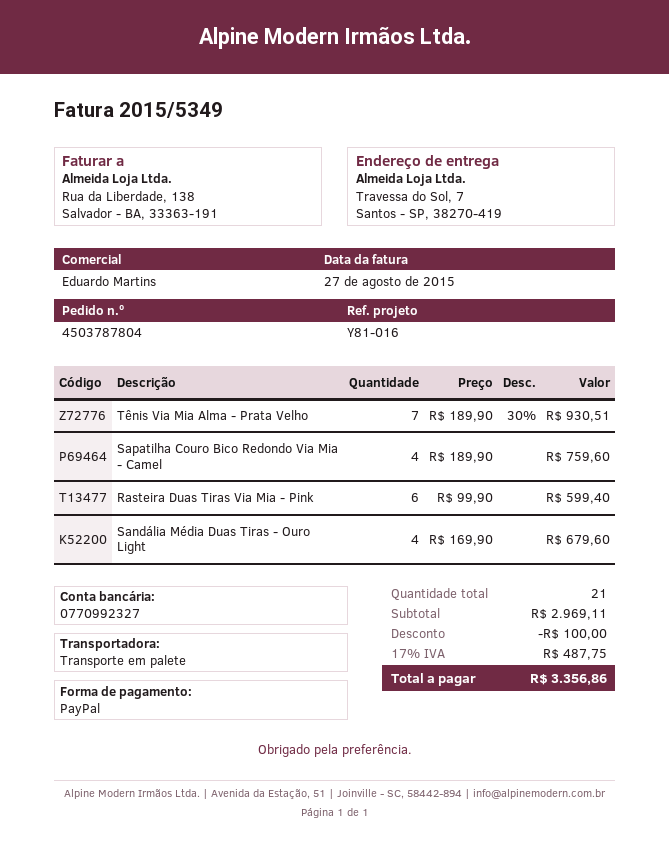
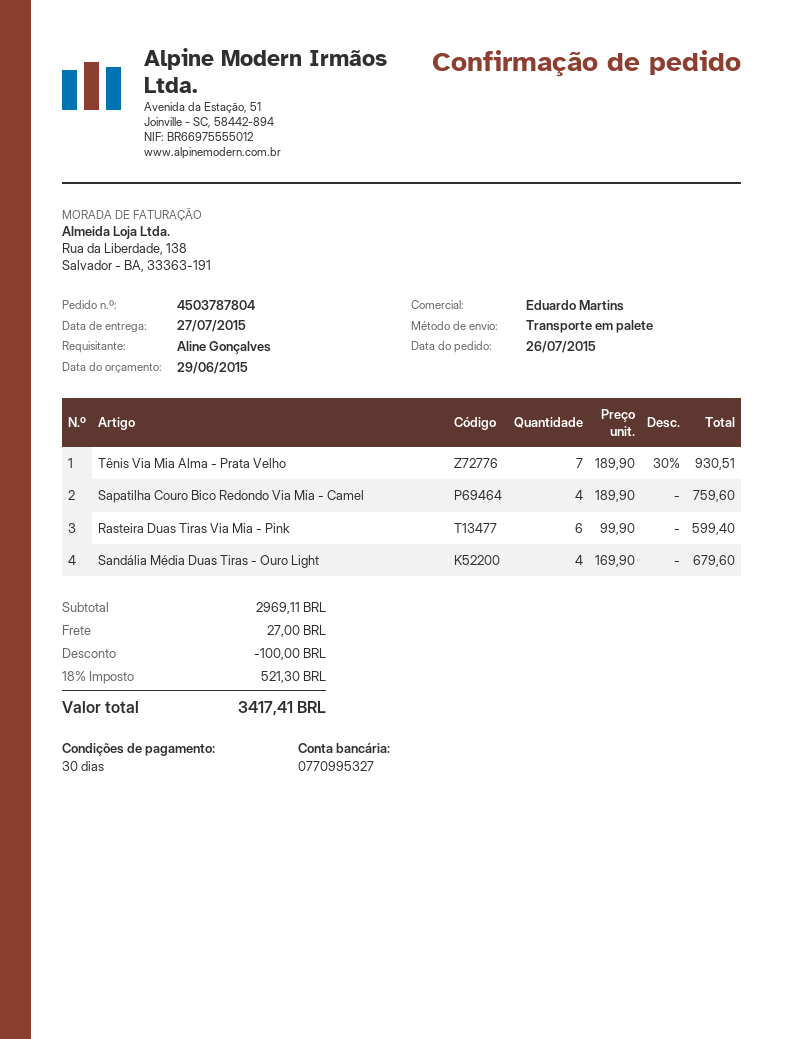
bank account: 0770992327 -> 0770995327
shipping: none -> 27.00
tax: 17% = 487.75 -> 18% = 521.30
total: 3356.86 -> 3417.41

